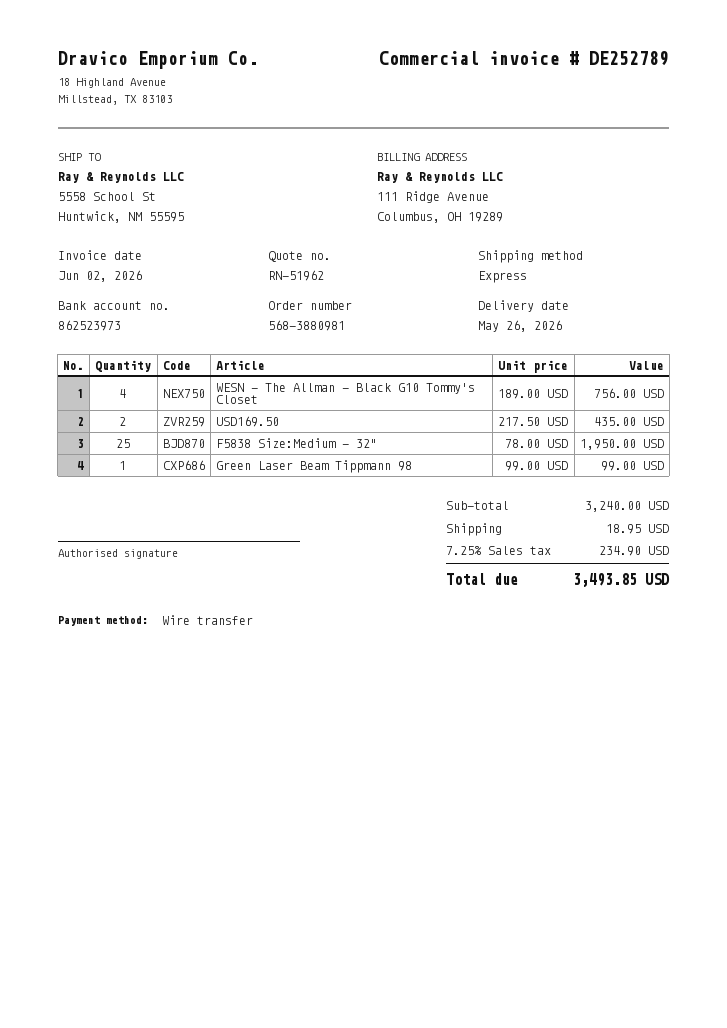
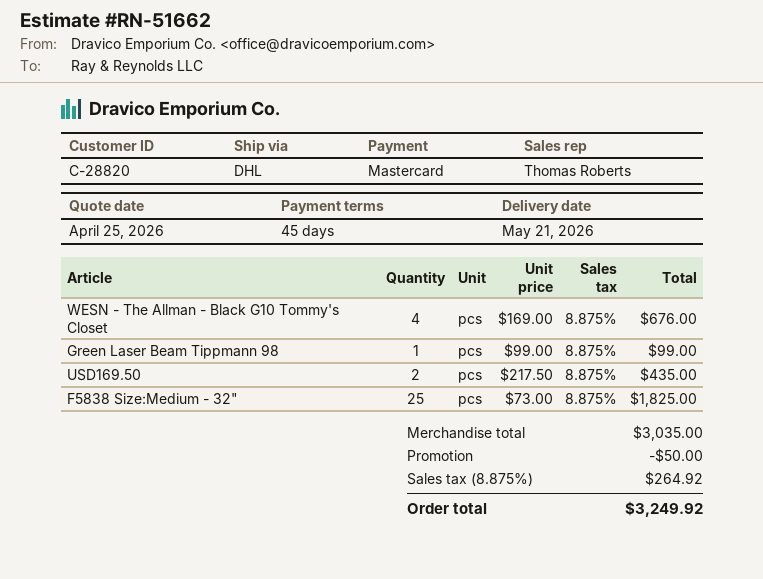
quote number: RN-51962 -> RN-51662
delivery date: 2026-05-26 -> 2026-05-21
payment method: bank transfer -> Mastercard
shipping method: express -> DHL
WESN - The Allman - Black G10 Tommy's Closet: 4 x 189.00 = 756.00 -> 4 x 169.00 = 676.00
F5838 Size:Medium - 32": 25 x 78.00 = 1950.00 -> 25 x 73.00 = 1825.00
subtotal: 3240.00 -> 3035.00
discount: none -> 50.00
shipping: 18.95 -> none
tax: 7.25% = 234.90 -> 8.875% = 264.92
total: 3493.85 -> 3249.92

